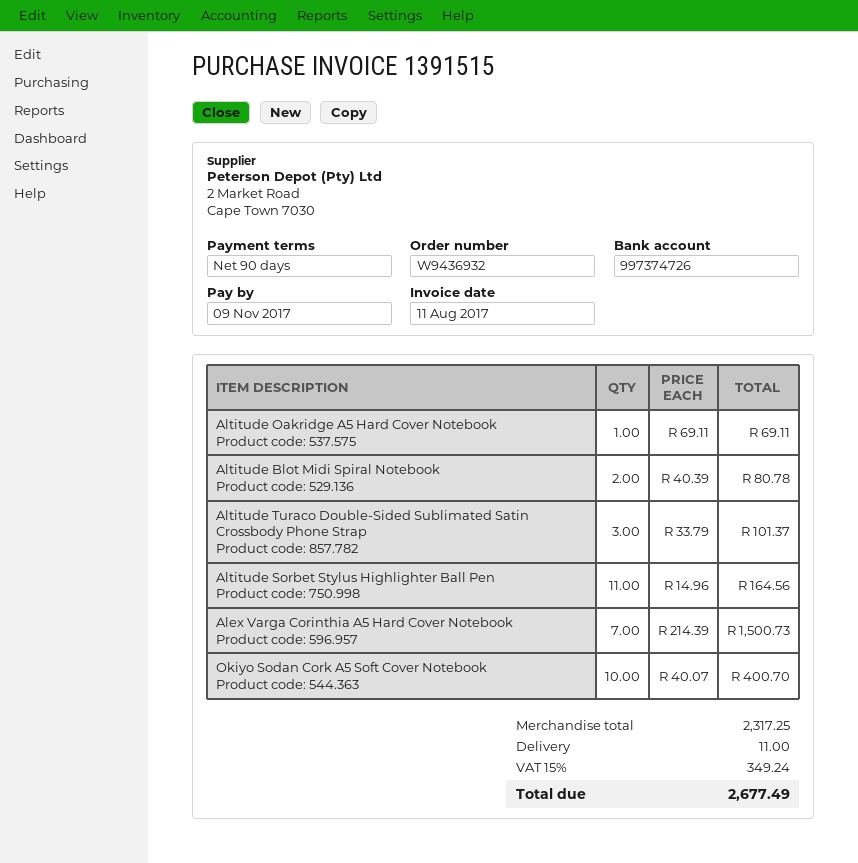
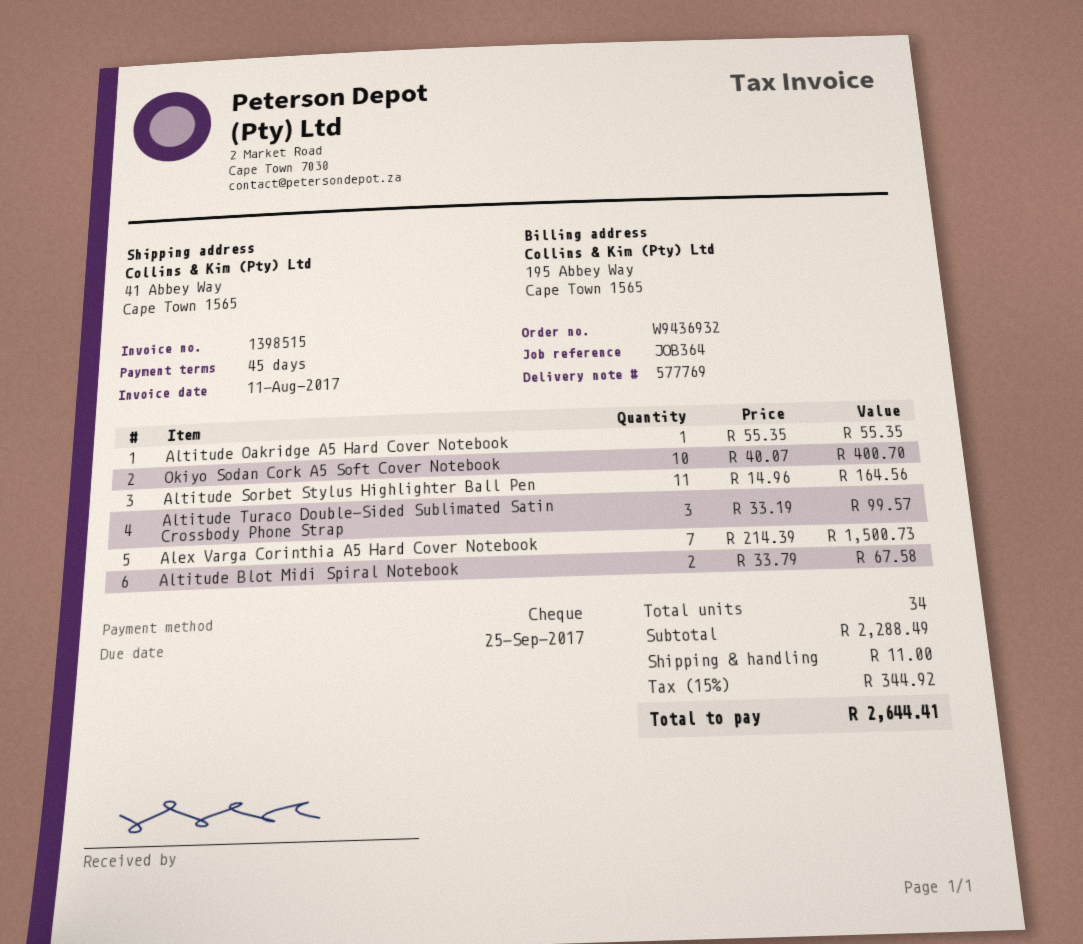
invoice number: 1391515 -> 1398515
payment terms: 90 days -> 45 days
due date: 2017-11-09 -> 2017-09-25
Altitude Oakridge A5 Hard Cover Notebook: 1 x 69.11 = 69.11 -> 1 x 55.35 = 55.35
Altitude Blot Midi Spiral Notebook: 2 x 40.39 = 80.78 -> 2 x 33.79 = 67.58
Altitude Turaco Double-Sided Sublimated Satin Crossbody Phone Strap: 3 x 33.79 = 101.37 -> 3 x 33.19 = 99.57
subtotal: 2317.25 -> 2288.49
tax: 15% = 349.24 -> 15% = 344.92
total: 2677.49 -> 2644.41

